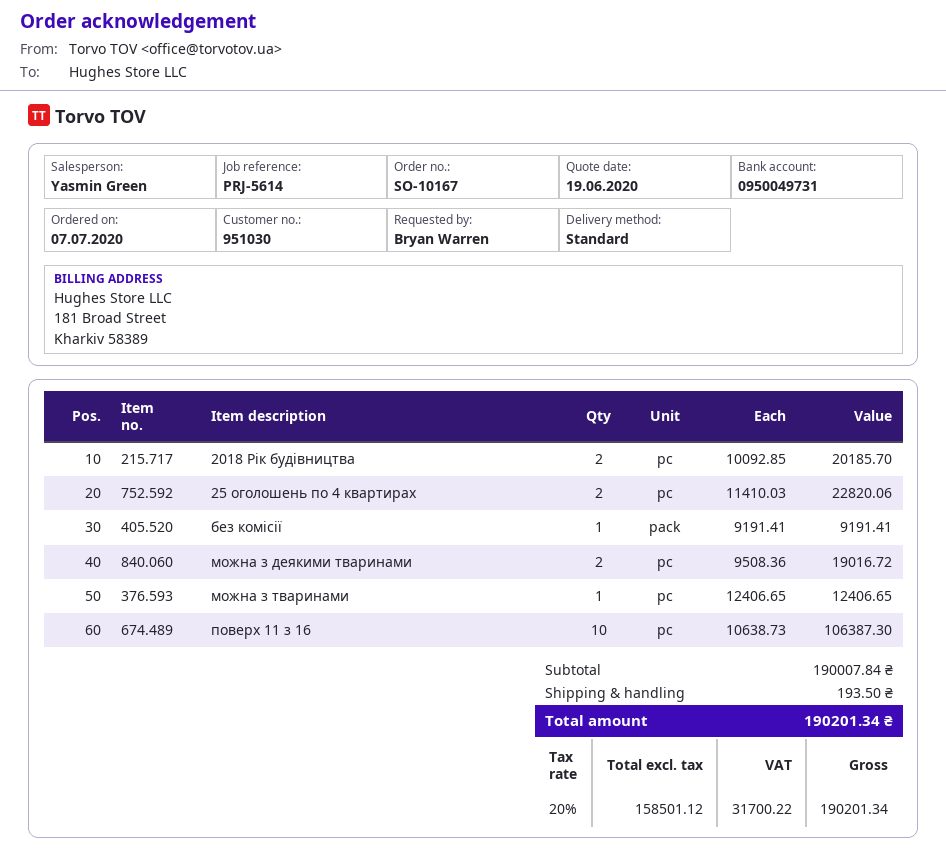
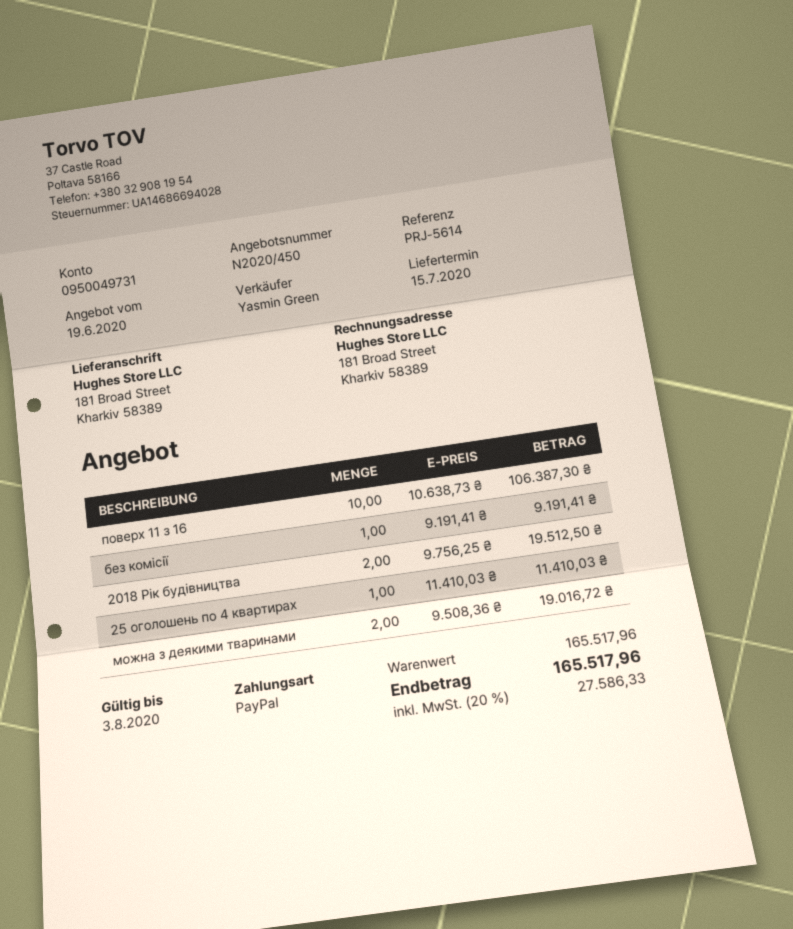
2018 Рік будівництва: 2 x 10092.85 = 20185.70 -> 2 x 9756.25 = 19512.50
25 оголошень по 4 квартирах: 2 x 11410.03 = 22820.06 -> 1 x 11410.03 = 11410.03
можна з тваринами: 1 x 12406.65 = 12406.65 -> none
subtotal: 190007.84 -> 165517.96
shipping: 193.50 -> none
tax: 20% = 31700.22 -> 20% = 27586.33
total: 190201.34 -> 165517.96

